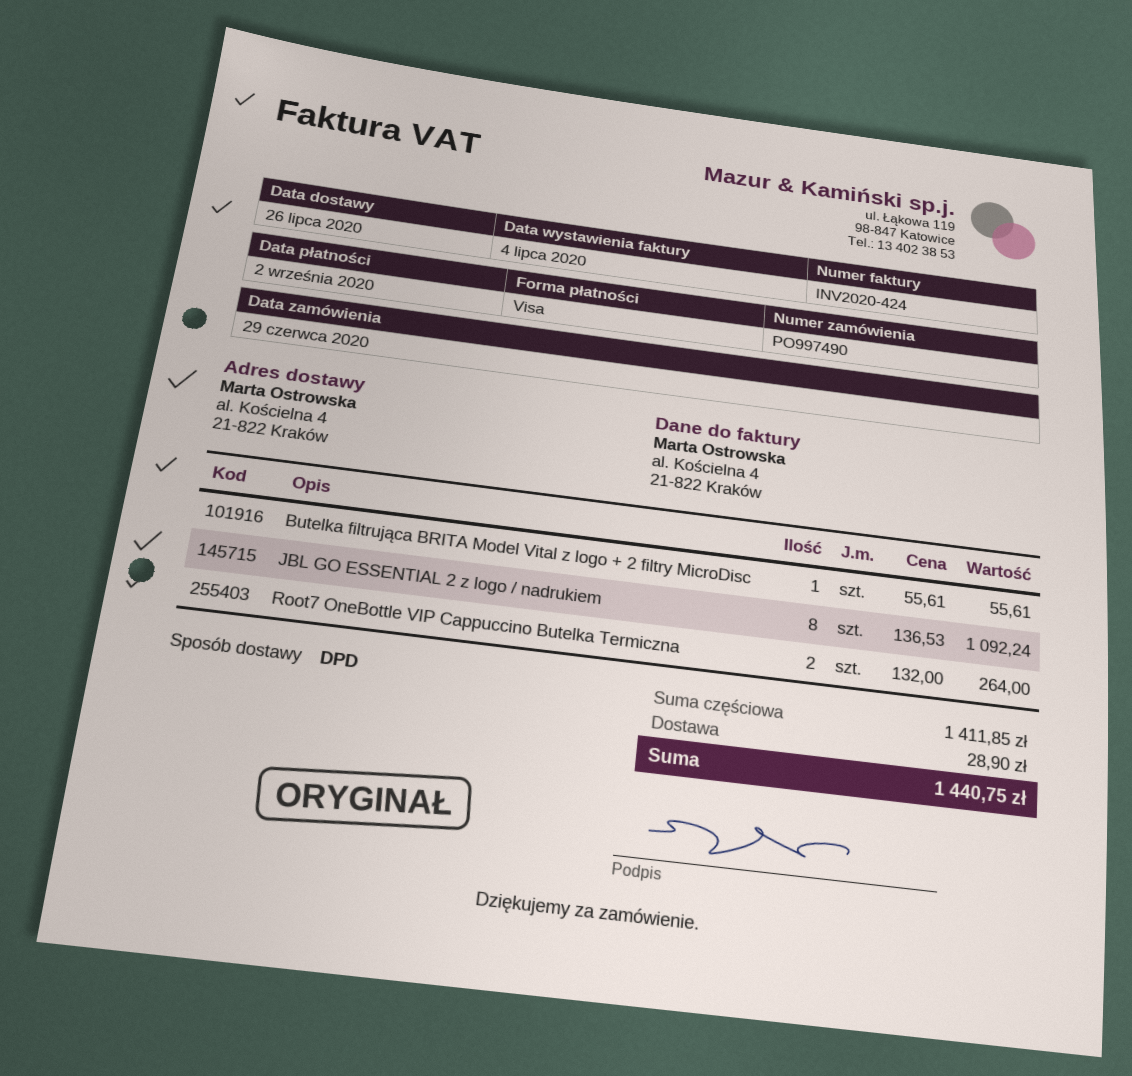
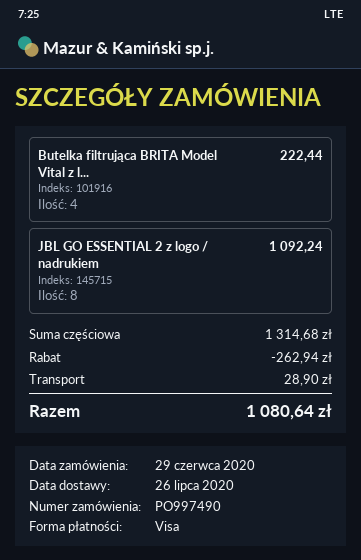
Butelka filtrująca BRITA Model Vital z logo + 2 filtry MicroDisc: 1 for 55.61 -> 4 for 222.44
Root7 OneBottle VIP Cappuccino Butelka Termiczna: 2 for 264.00 -> none
subtotal: 1411.85 -> 1314.68
discount: none -> 262.94
total: 1440.75 -> 1080.64

